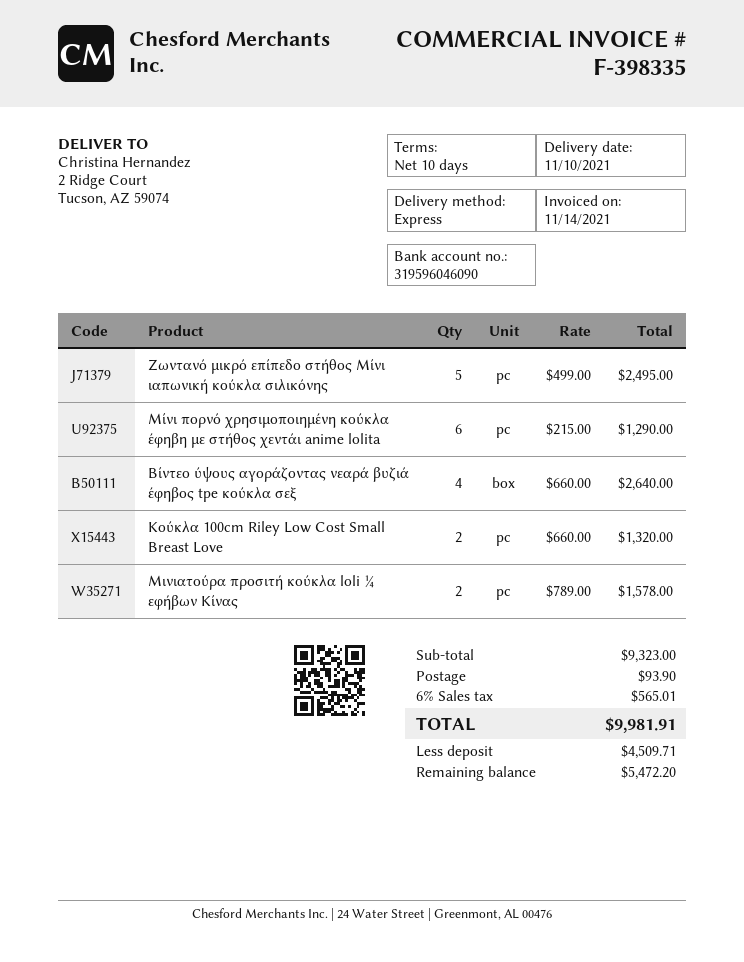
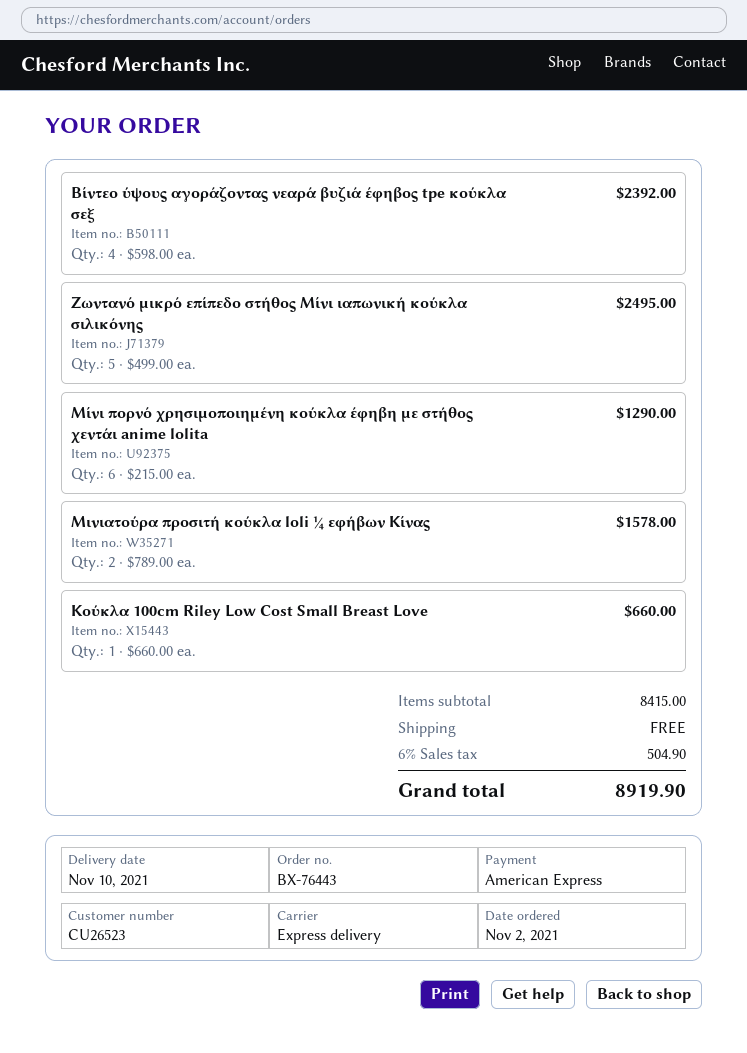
Βίντεο ύψους αγοράζοντας νεαρά βυζιά έφηβος tpe κούκλα σεξ: 4 x 660.00 = 2640.00 -> 4 x 598.00 = 2392.00
Κούκλα 100cm Riley Low Cost Small Breast Love: 2 x 660.00 = 1320.00 -> 1 x 660.00 = 660.00
subtotal: 9323.00 -> 8415.00
shipping: 93.90 -> 0.00
tax: 6% = 565.01 -> 6% = 504.90
total: 9981.91 -> 8919.90

